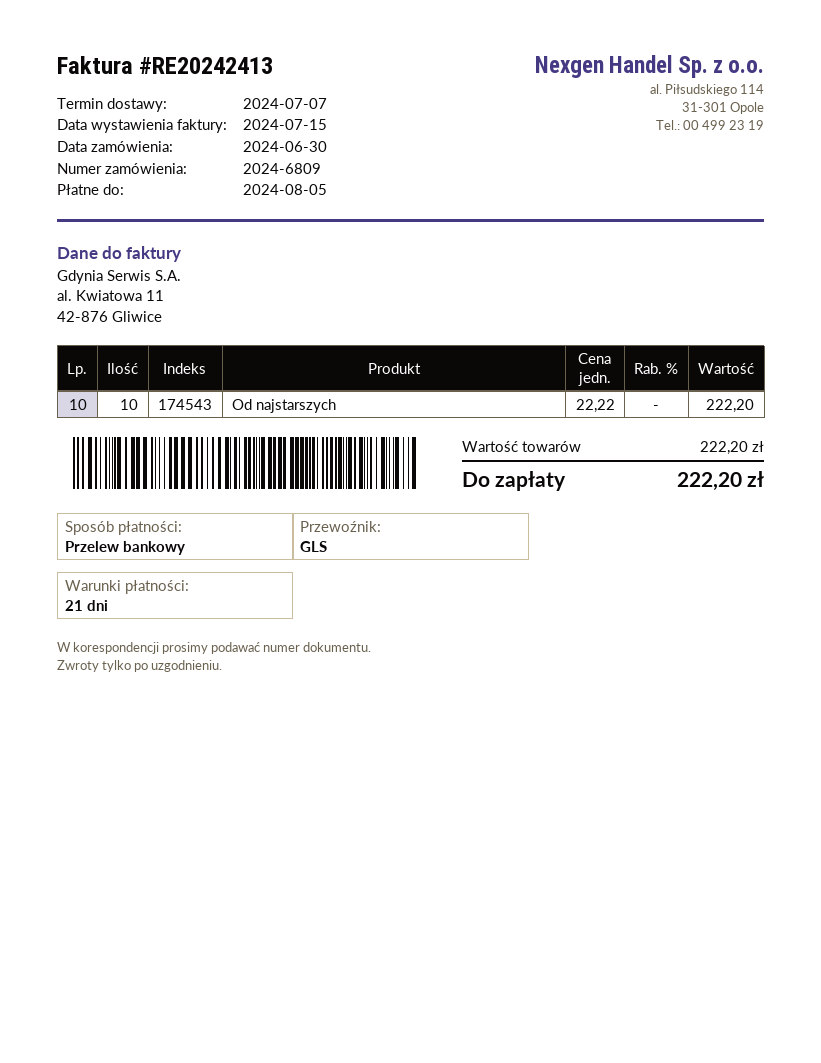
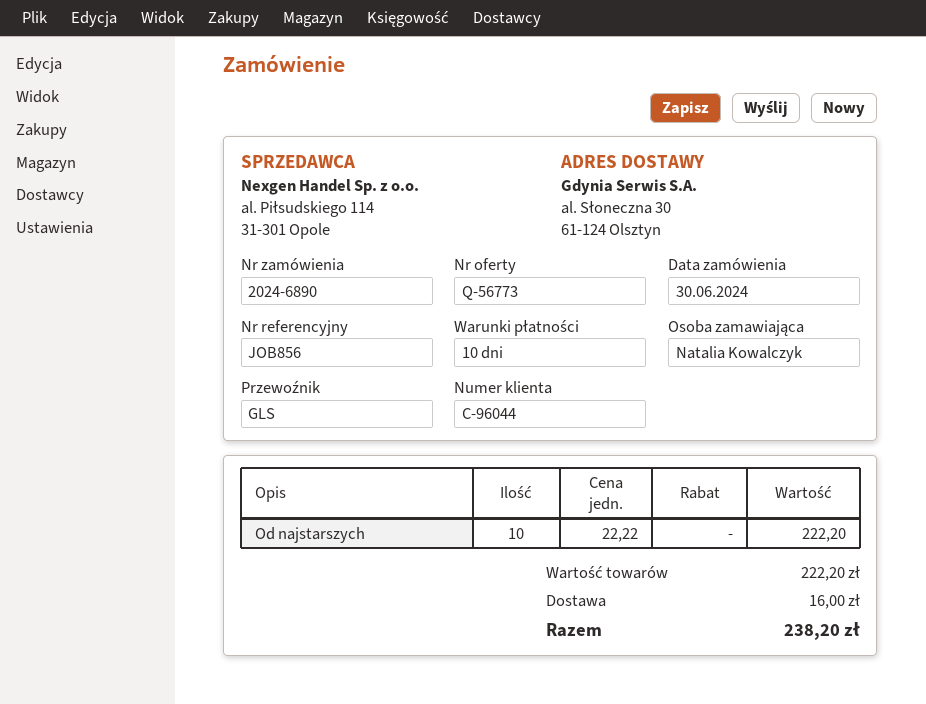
order number: 2024-6809 -> 2024-6890
payment terms: 21 days -> 10 days
shipping: none -> 16.00
total: 222.20 -> 238.20

